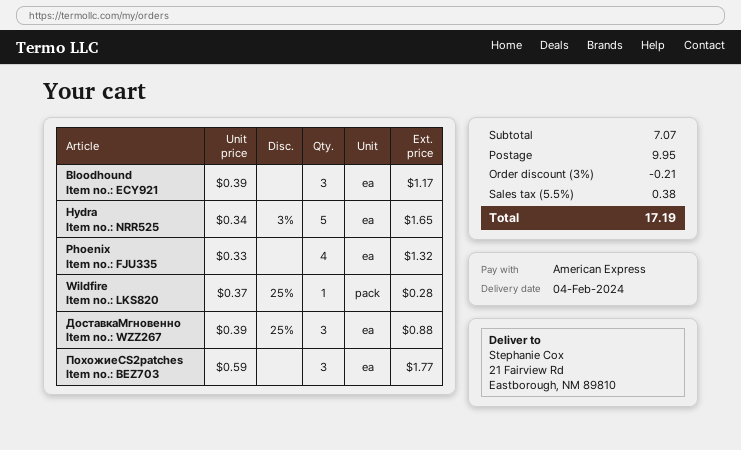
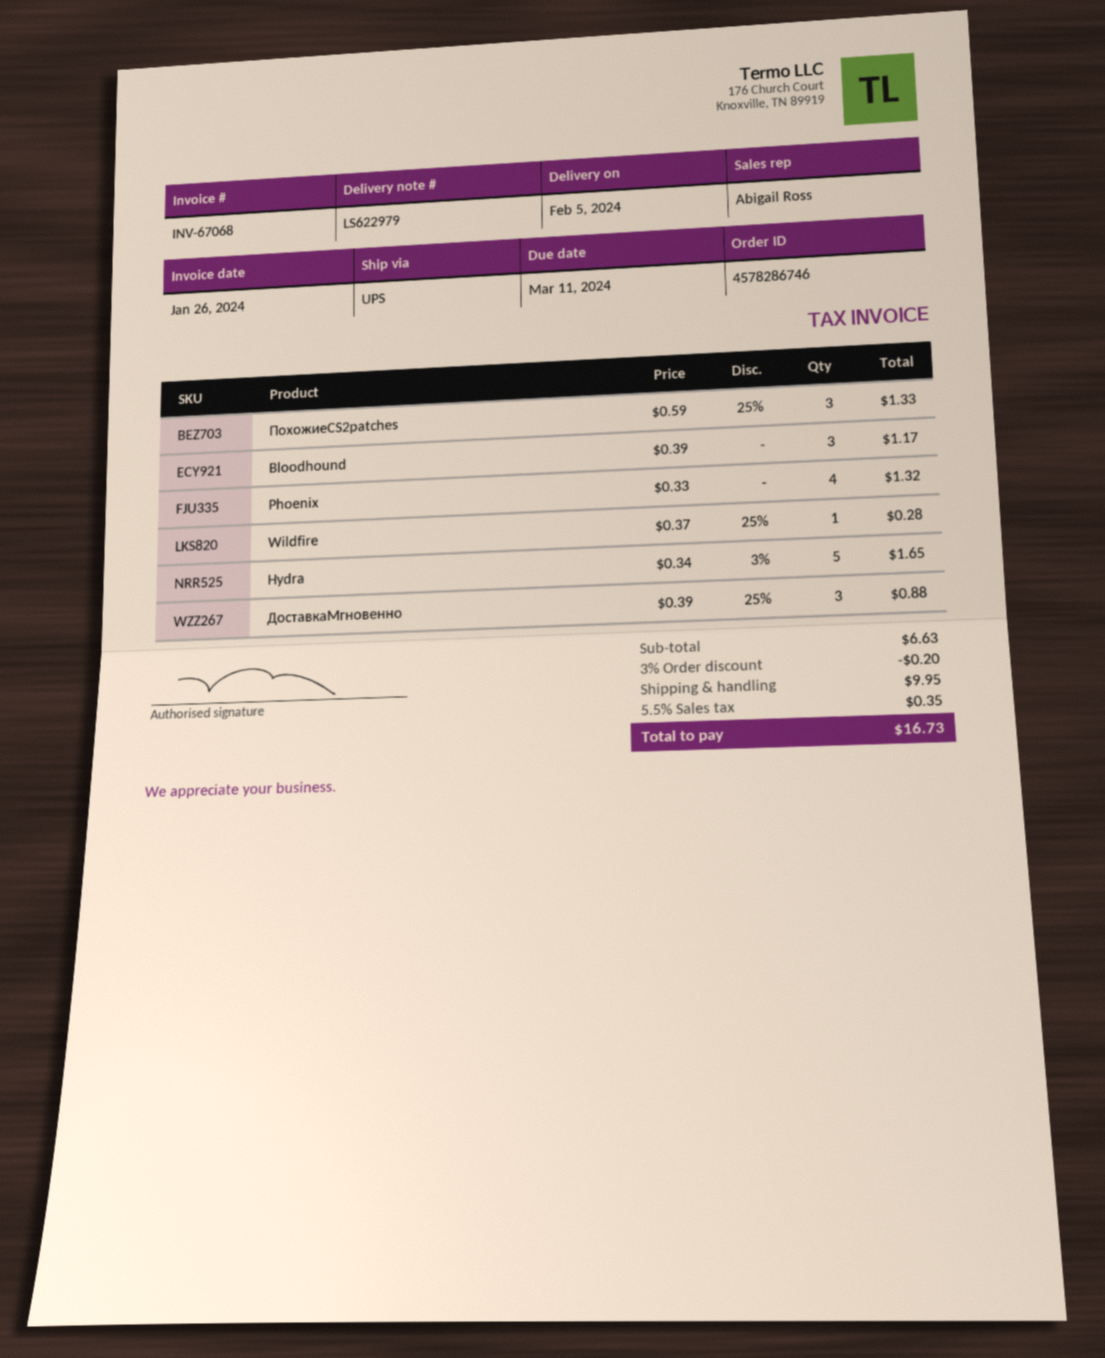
delivery date: 2024-02-04 -> 2024-02-05
ПохожиеCS2patches: 3 x 0.59 = 1.77 -> 3 x 0.59 - 25% = 1.33
subtotal: 7.07 -> 6.63
discount: 3% = 0.21 -> 3% = 0.20
tax: 5.5% = 0.38 -> 5.5% = 0.35
total: 17.19 -> 16.73

